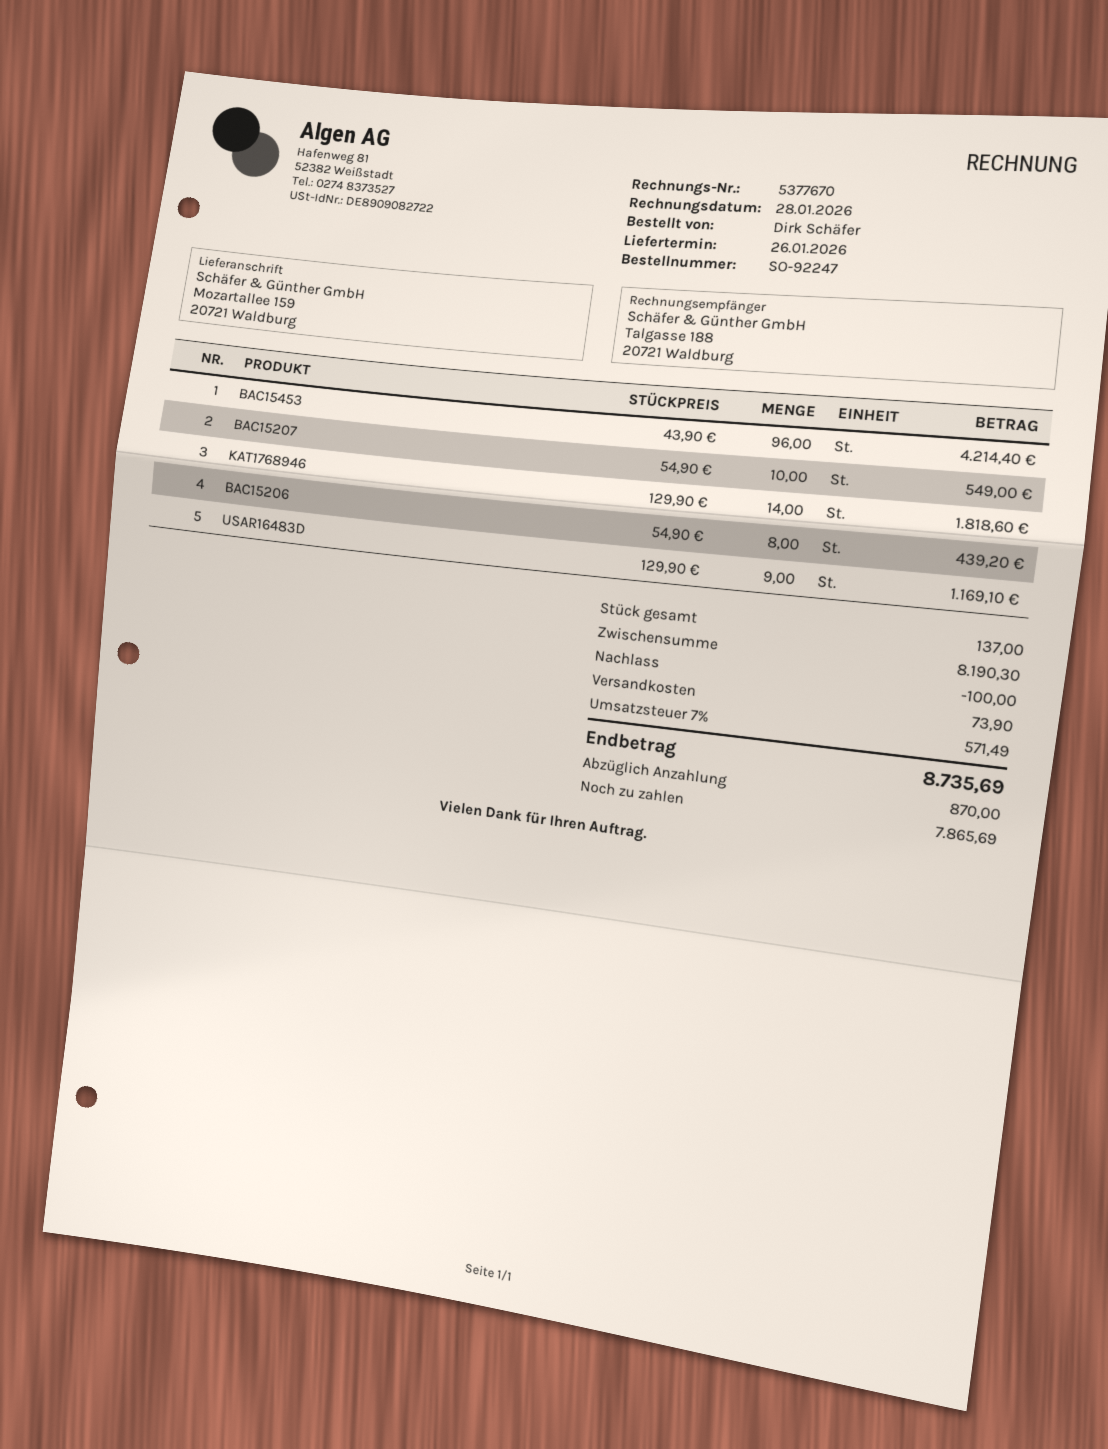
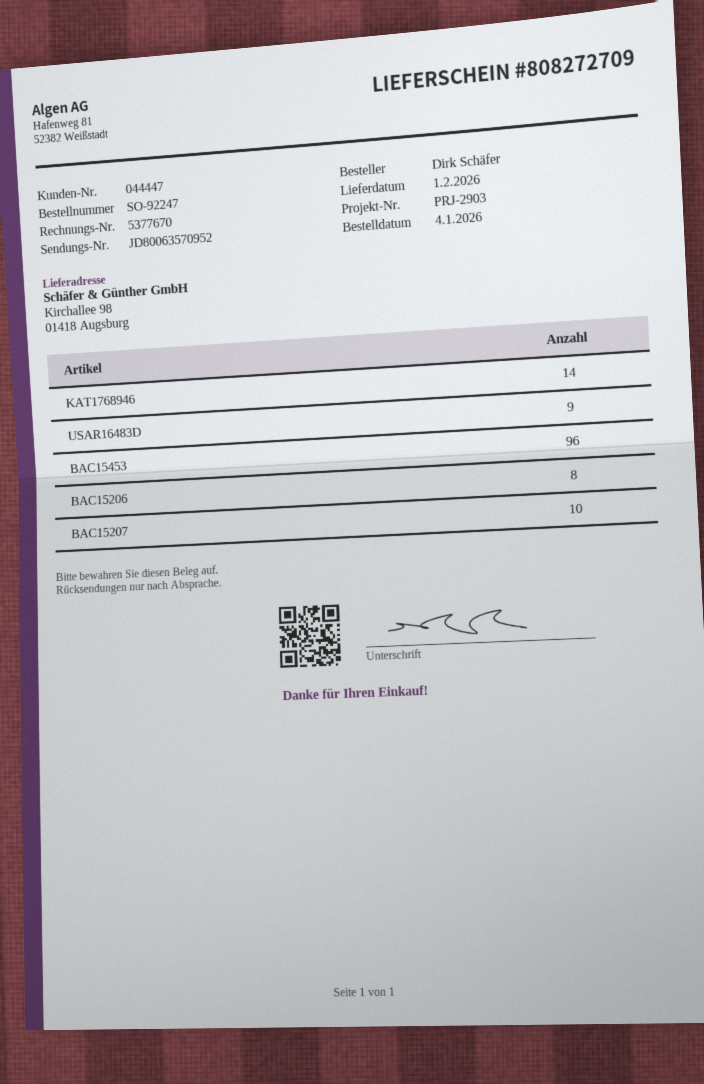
delivery date: 2026-01-26 -> 2026-02-01
ship to: Mozartallee 159, 20721 Waldburg -> Kirchallee 98, 01418 Augsburg

